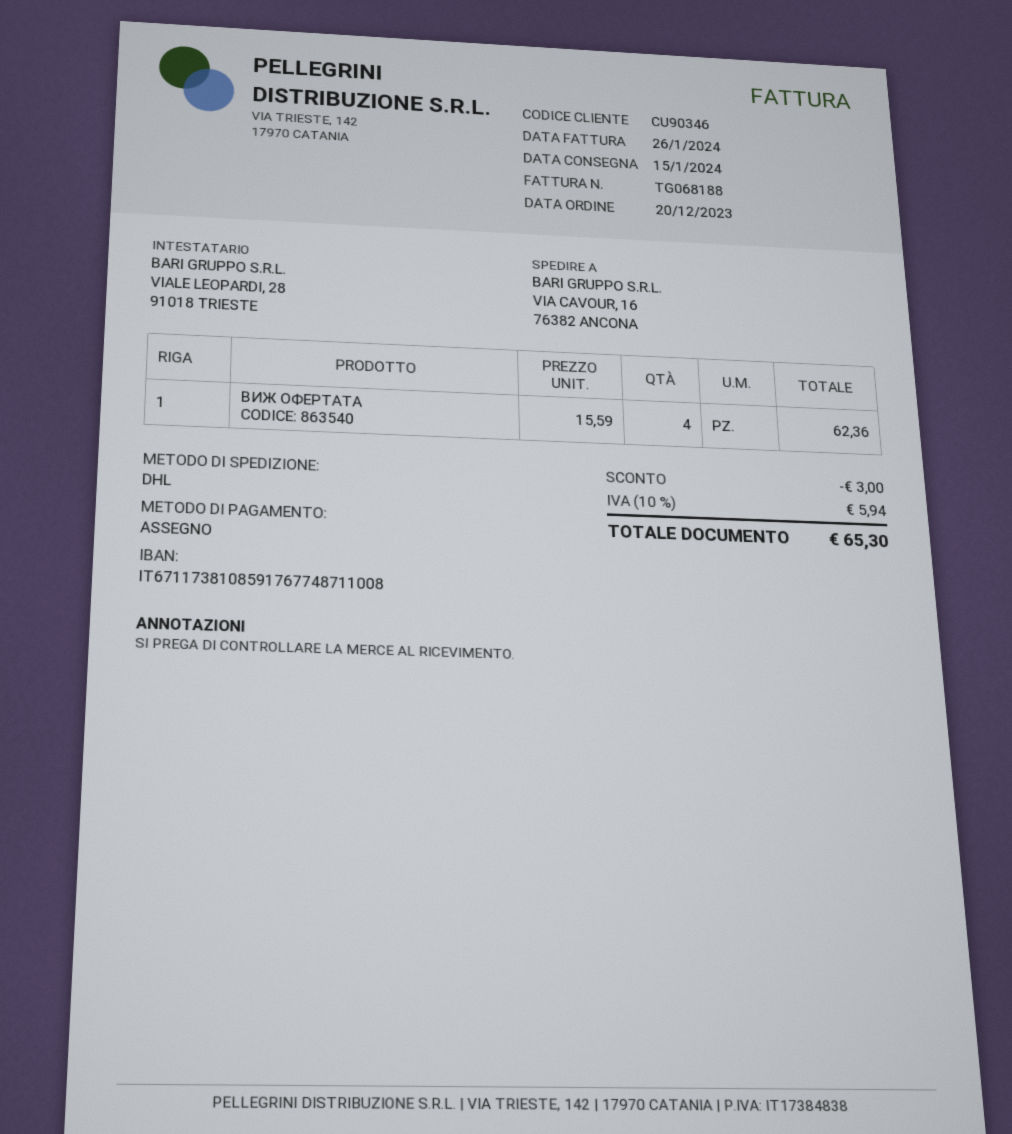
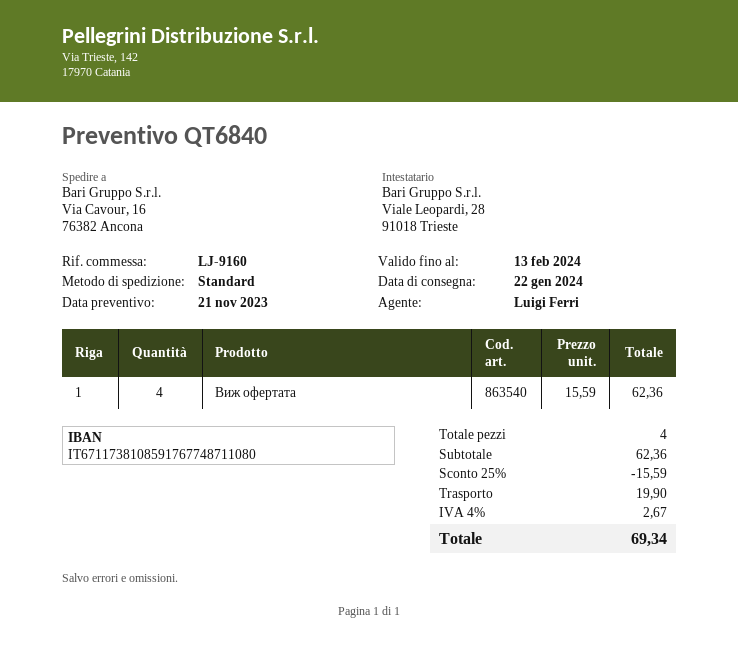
delivery date: 2024-01-15 -> 2024-01-22
bank account: IT6711738108591767748711008 -> IT6711738108591767748711080
shipping method: DHL -> standard
discount: 3.00 -> 15.59
shipping: none -> 19.90
tax: 10% = 5.94 -> 4% = 2.67
total: 65.30 -> 69.34

